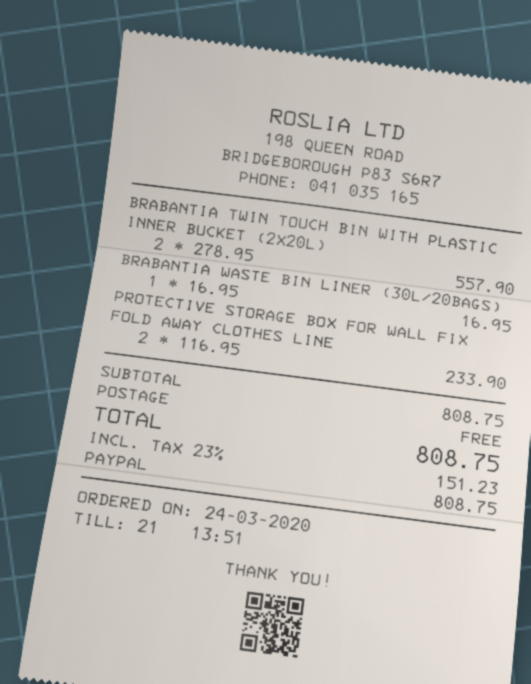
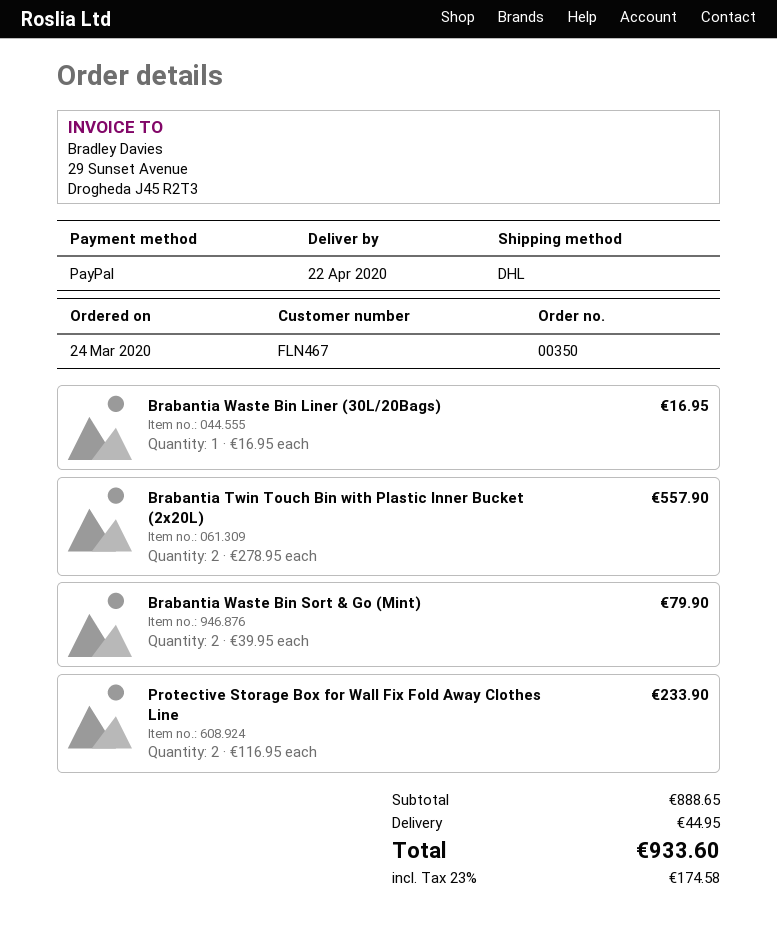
Brabantia Waste Bin Sort & Go (Mint): none -> 2 x 39.95 = 79.90
subtotal: 808.75 -> 888.65
shipping: 0.00 -> 44.95
tax: 23% = 151.23 -> 23% = 174.58
total: 808.75 -> 933.60

